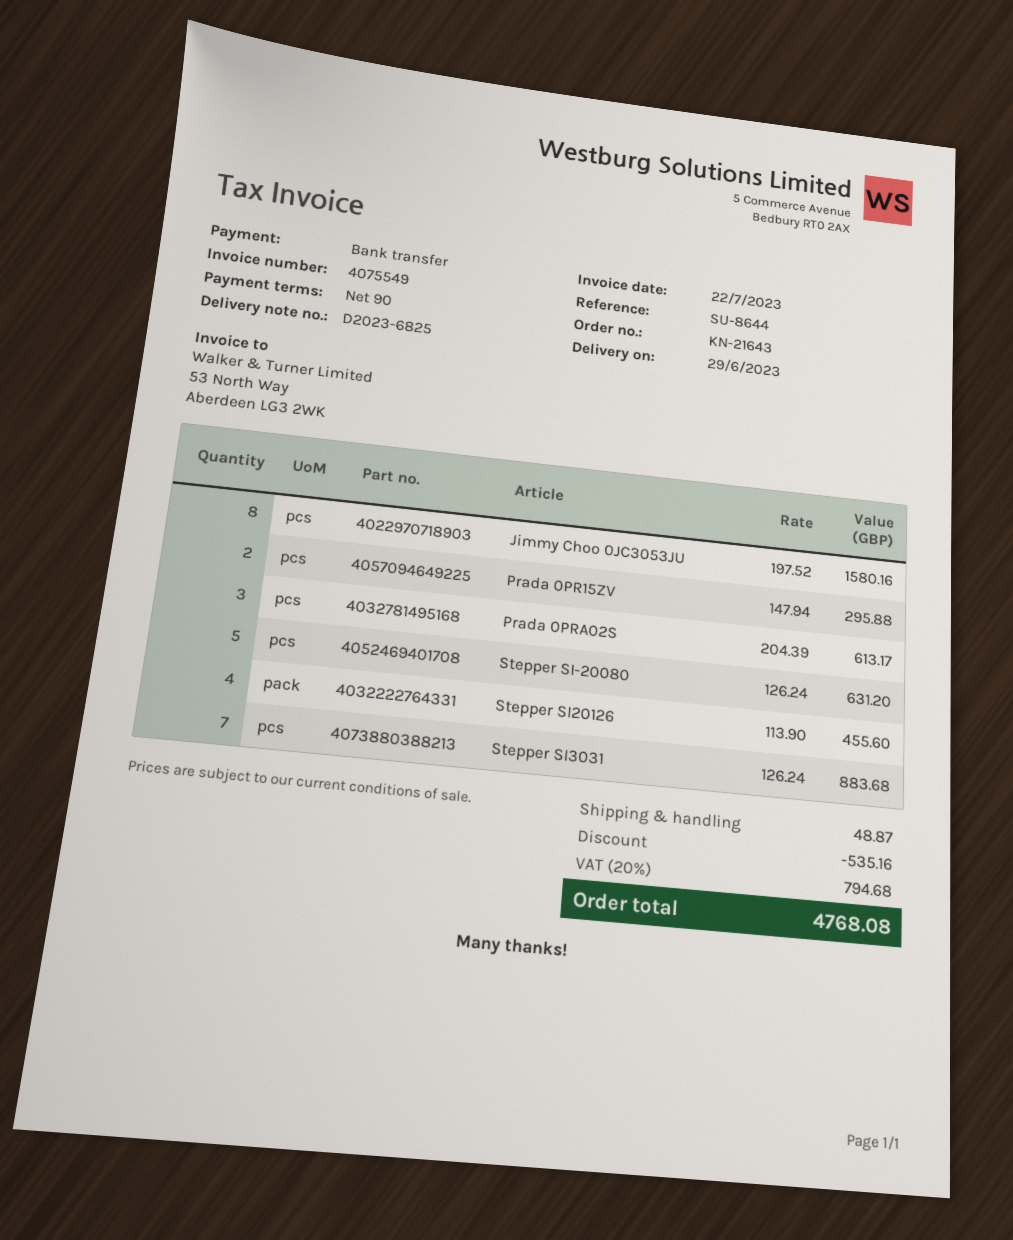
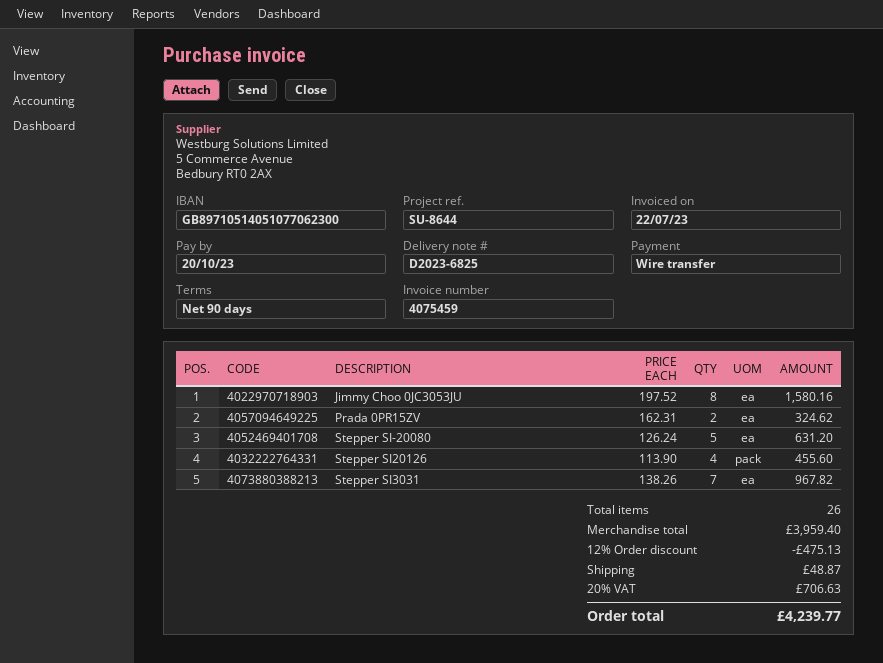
invoice number: 4075549 -> 4075459
Prada 0PR15ZV: 2 x 147.94 = 295.88 -> 2 x 162.31 = 324.62
Prada 0PRA02S: 3 x 204.39 = 613.17 -> none
Stepper SI3031: 7 x 126.24 = 883.68 -> 7 x 138.26 = 967.82
discount: 535.16 -> 475.13
tax: 20% = 794.68 -> 20% = 706.63
total: 4768.08 -> 4239.77

